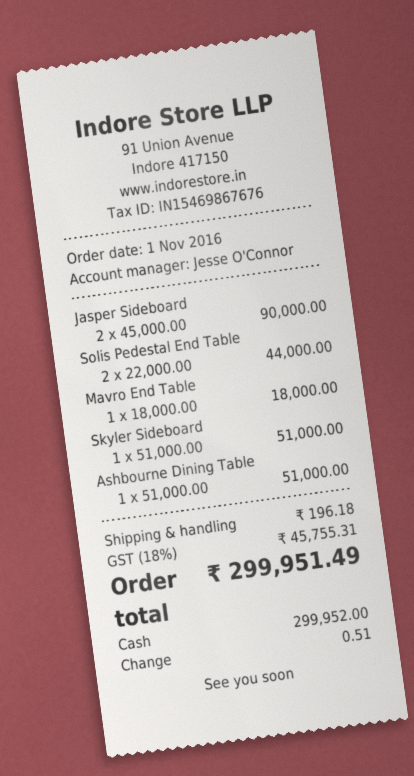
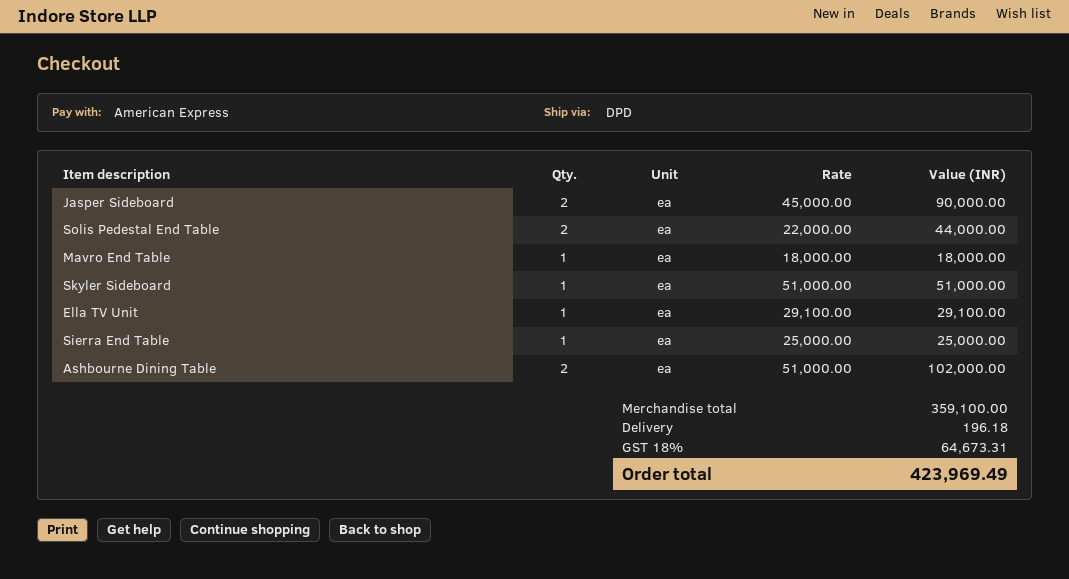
payment method: cash -> American Express
Ashbourne Dining Table: 1 x 51000.00 = 51000.00 -> 2 x 51000.00 = 102000.00
Ella TV Unit: none -> 1 x 29100.00 = 29100.00
Sierra End Table: none -> 1 x 25000.00 = 25000.00
tax: 18% = 45755.31 -> 18% = 64673.31
total: 299951.49 -> 423969.49

